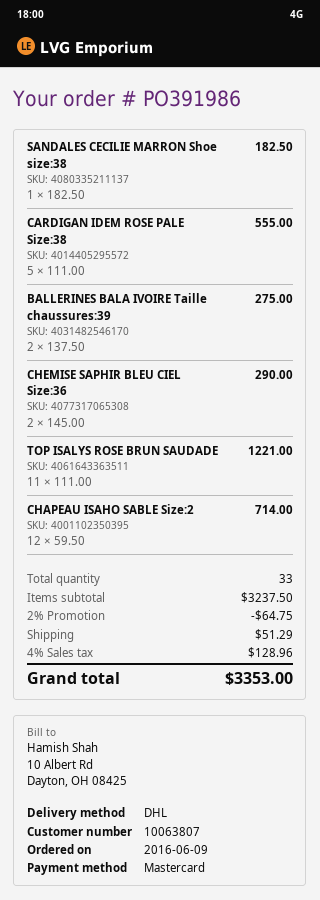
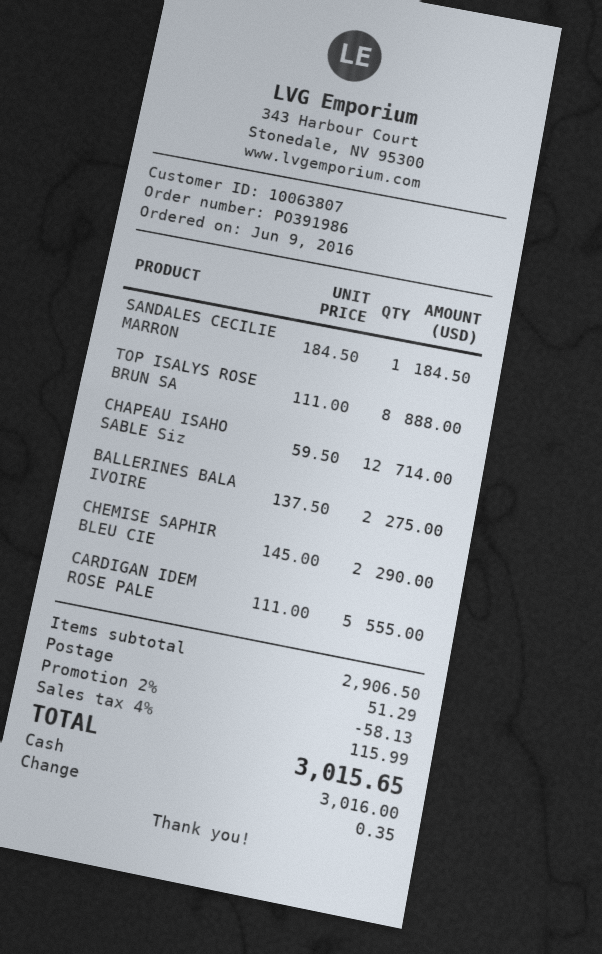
payment method: Mastercard -> cash
SANDALES CECILIE MARRON Shoe size:38: 1 x 182.50 = 182.50 -> 1 x 184.50 = 184.50
TOP ISALYS ROSE BRUN SAUDADE: 11 x 111.00 = 1221.00 -> 8 x 111.00 = 888.00
subtotal: 3237.50 -> 2906.50
discount: 2% = 64.75 -> 2% = 58.13
tax: 4% = 128.96 -> 4% = 115.99
total: 3353.00 -> 3015.65

